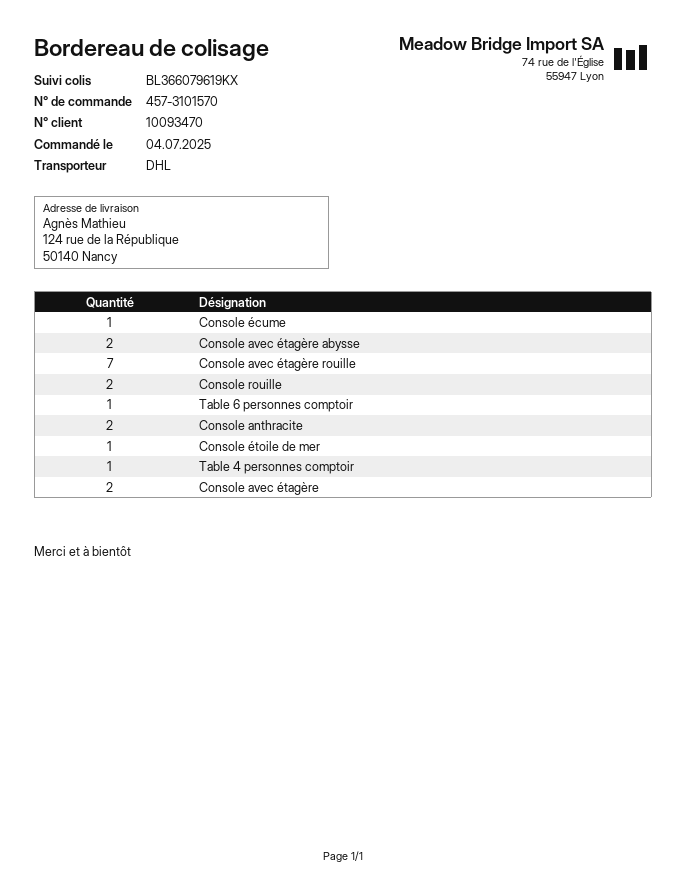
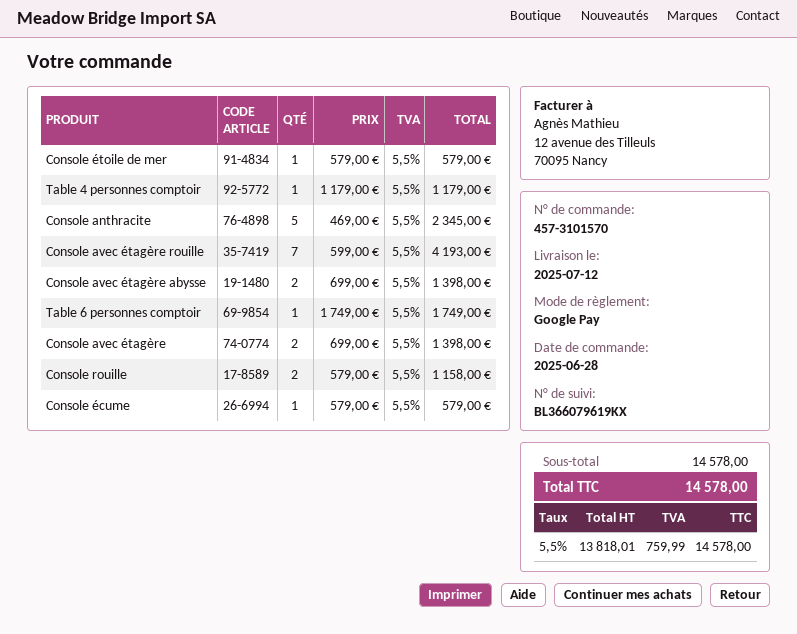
order date: 2025-07-04 -> 2025-06-28
Console anthracite: 2 -> 5

